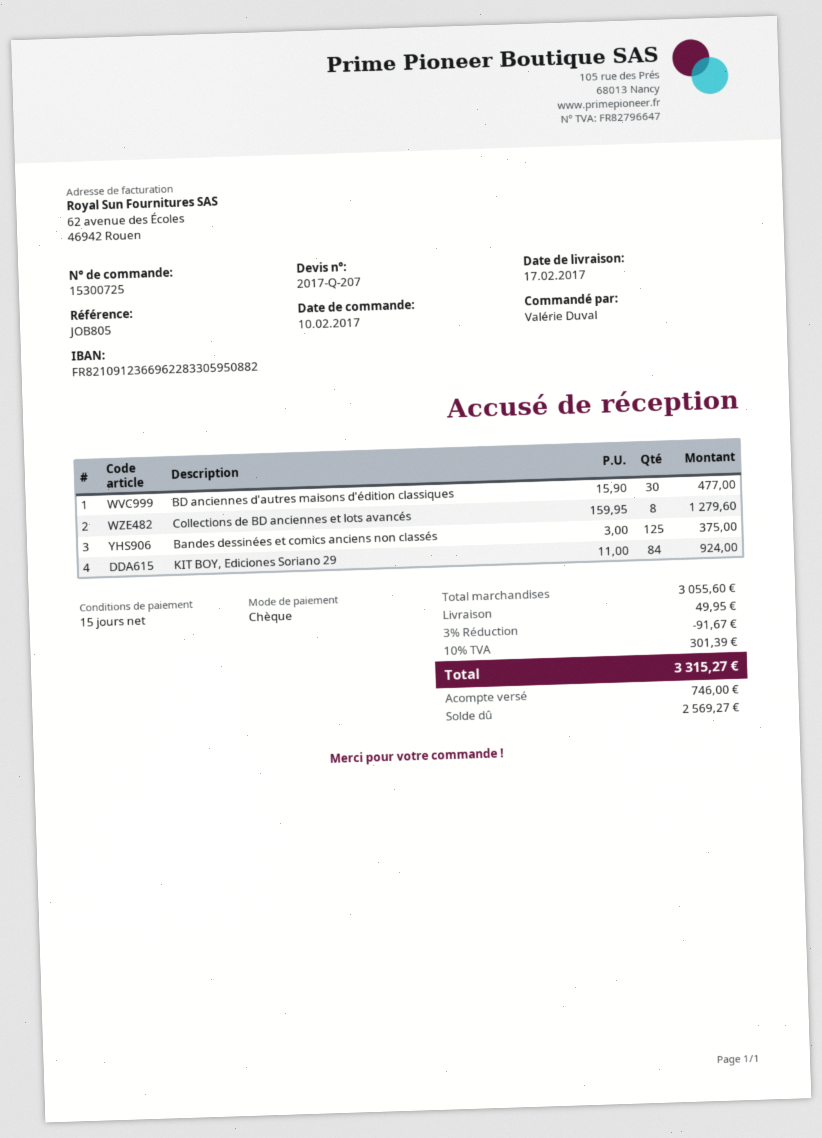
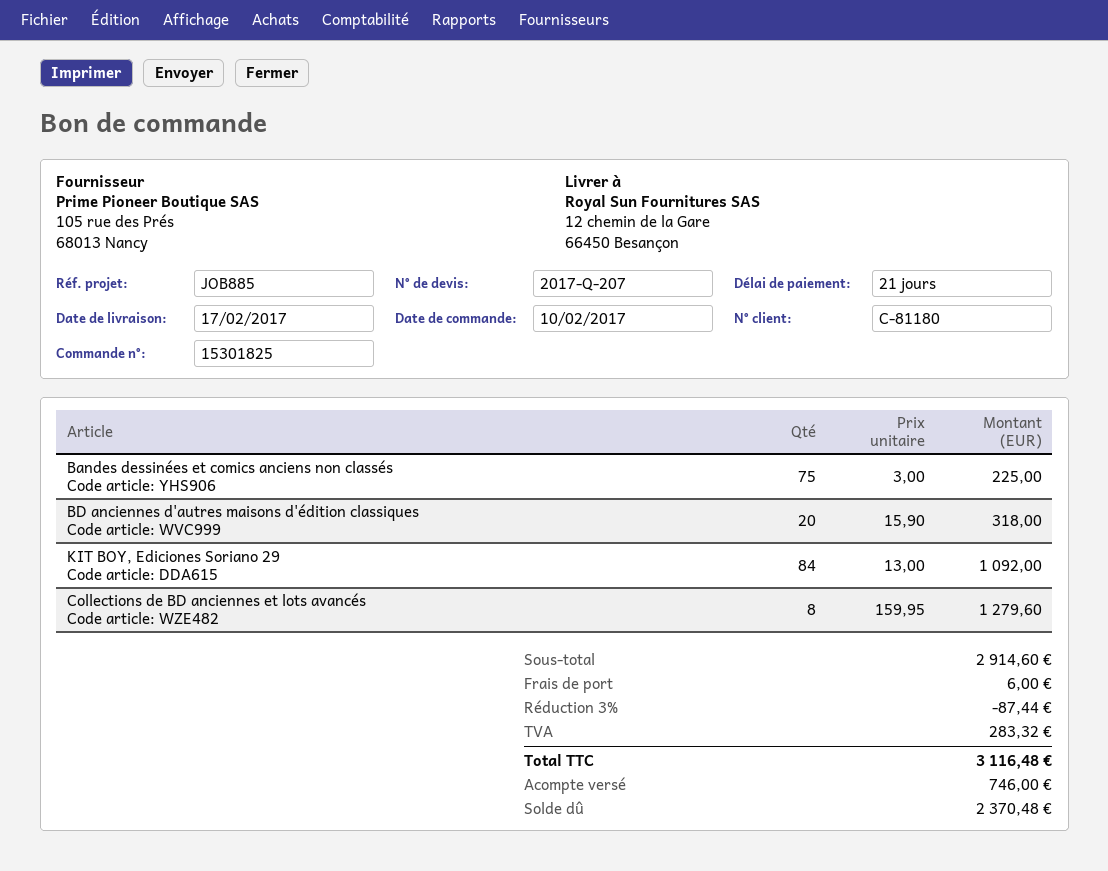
order number: 15300725 -> 15301825
payment terms: 15 days -> 21 days
reference: JOB805 -> JOB885
BD anciennes d'autres maisons d'édition classiques: 30 x 15.90 = 477.00 -> 20 x 15.90 = 318.00
Bandes dessinées et comics anciens non classés: 125 x 3.00 = 375.00 -> 75 x 3.00 = 225.00
KIT BOY, Ediciones Soriano 29: 84 x 11.00 = 924.00 -> 84 x 13.00 = 1092.00
subtotal: 3055.60 -> 2914.60
discount: 3% = 91.67 -> 3% = 87.44
shipping: 49.95 -> 6.00
tax: 301.39 -> 283.32
total: 3315.27 -> 3116.48
balance: 2569.27 -> 2370.48

